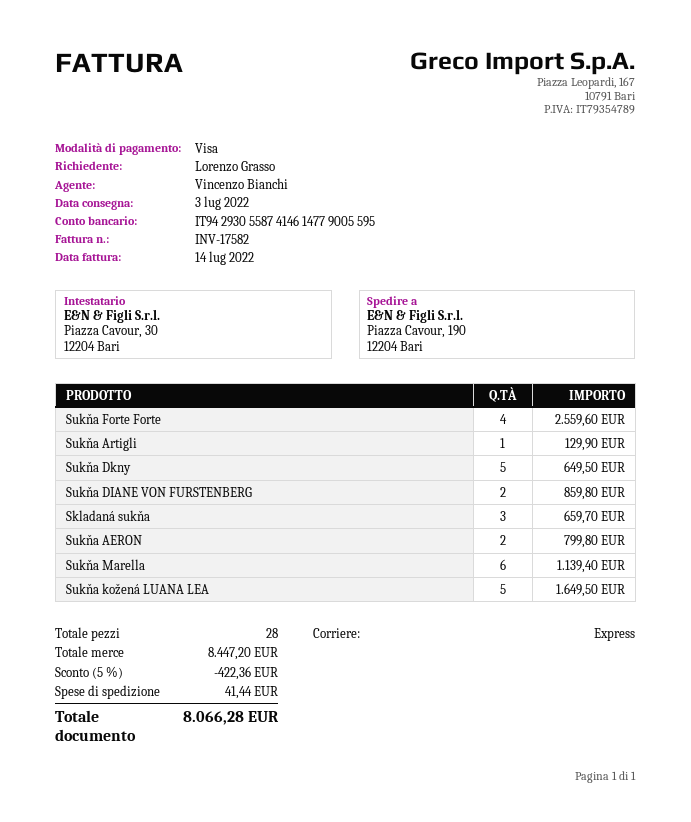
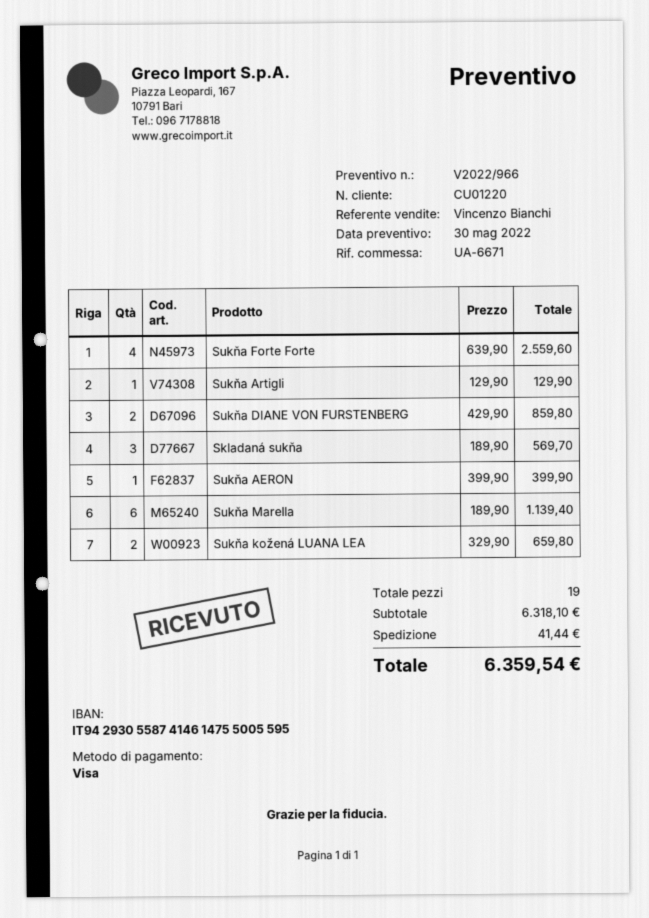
bank account: IT9429305587414614779005595 -> IT9429305587414614755005595
Sukňa Dkny: 5 for 649.50 -> none
Skladaná sukňa: 3 for 659.70 -> 3 for 569.70
Sukňa AERON: 2 for 799.80 -> 1 for 399.90
Sukňa kožená LUANA LEA: 5 for 1649.50 -> 2 for 659.80
total quantity: 28 -> 19
subtotal: 8447.20 -> 6318.10
discount: 5% = 422.36 -> none
total: 8066.28 -> 6359.54

